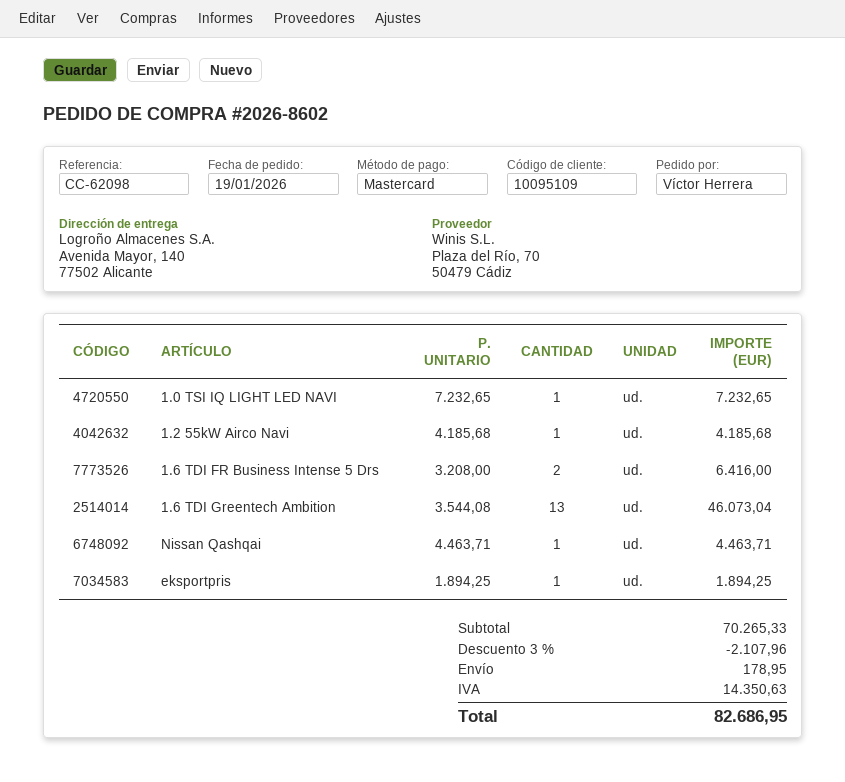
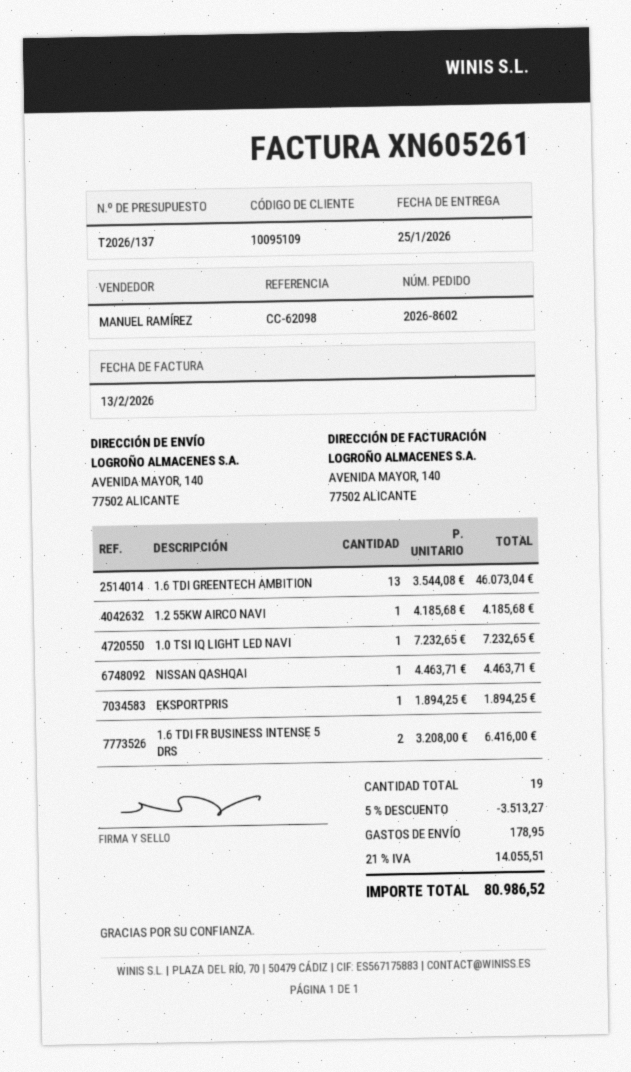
discount: 3% = 2107.96 -> 5% = 3513.27
tax: 14350.63 -> 14055.51
total: 82686.95 -> 80986.52

